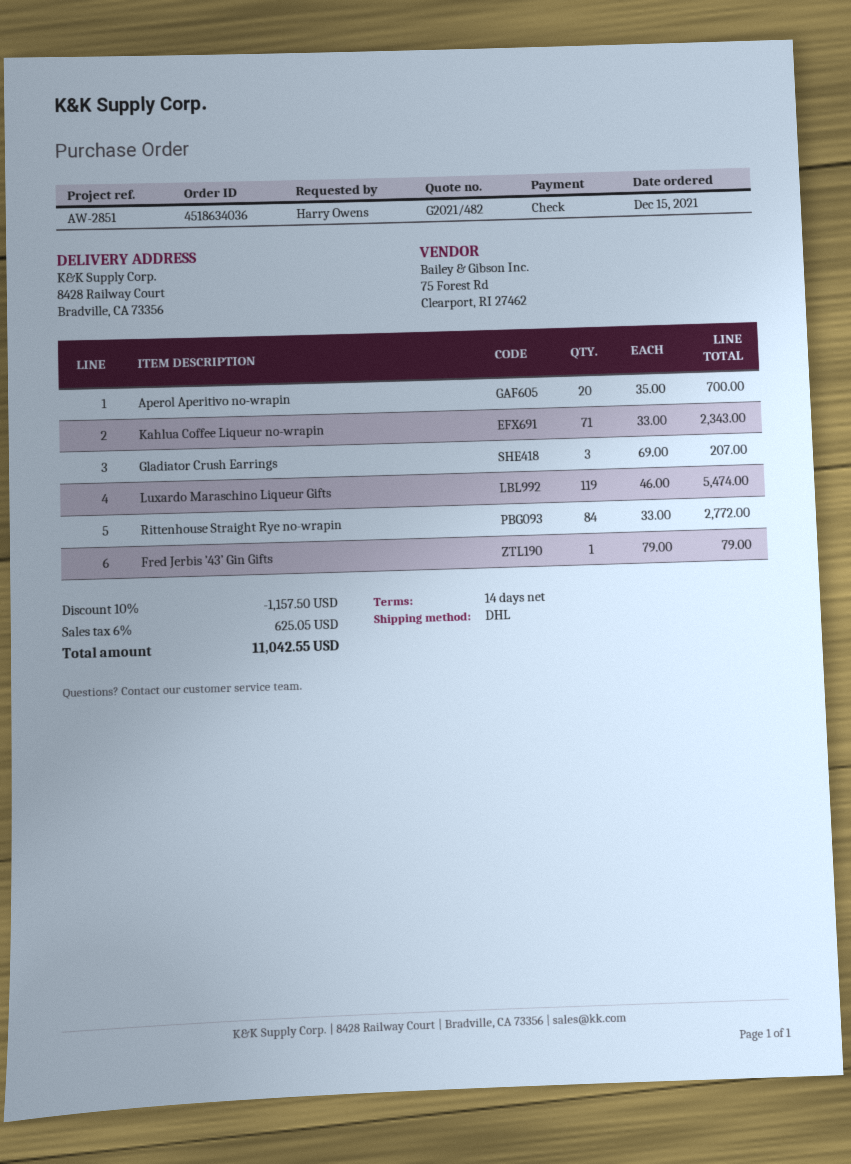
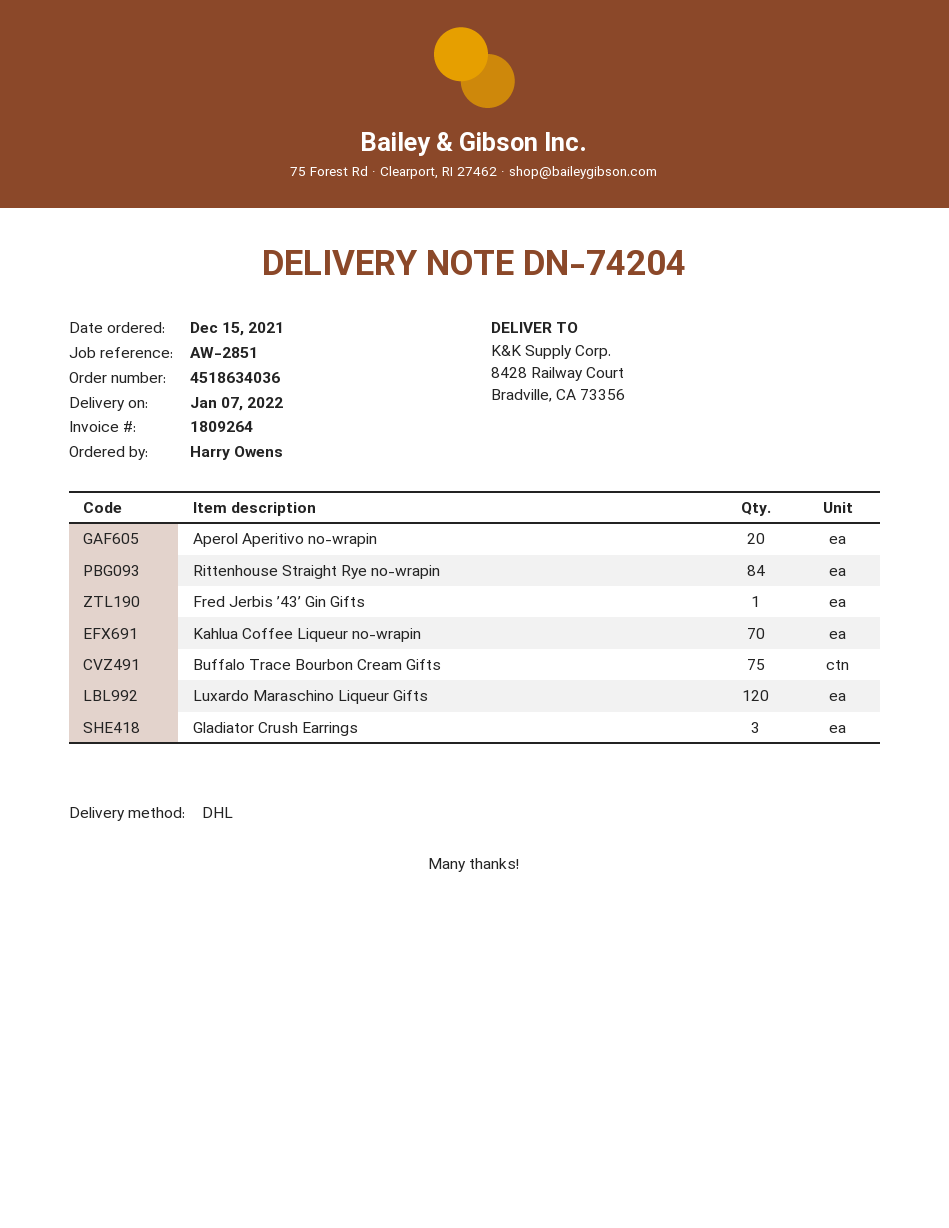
Kahlua Coffee Liqueur no-wrapin: 71 -> 70
Luxardo Maraschino Liqueur Gifts: 119 -> 120
Buffalo Trace Bourbon Cream Gifts: none -> 75

